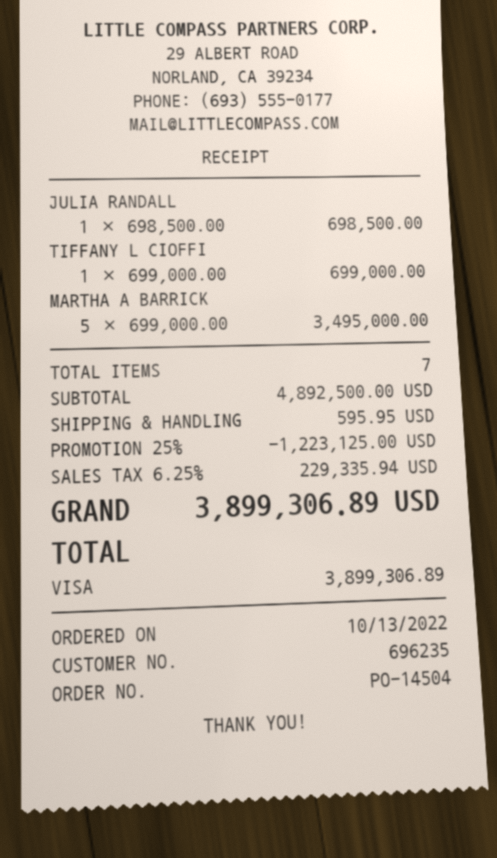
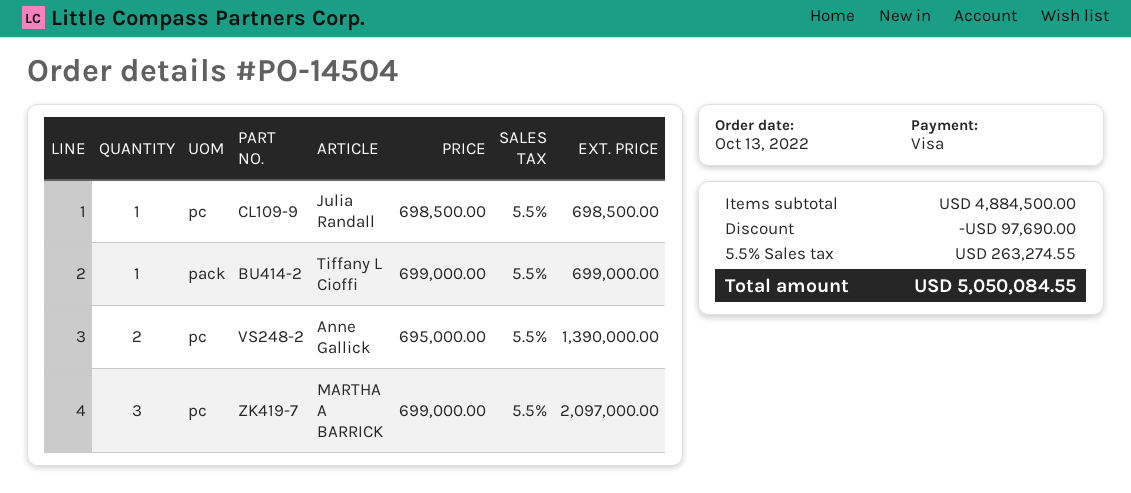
MARTHA A BARRICK: 5 x 699000.00 = 3495000.00 -> 3 x 699000.00 = 2097000.00
Anne Gallick: none -> 2 x 695000.00 = 1390000.00
subtotal: 4892500.00 -> 4884500.00
discount: 1223125.00 -> 97690.00
shipping: 595.95 -> none
tax: 6.25% = 229335.94 -> 5.5% = 263274.55
total: 3899306.89 -> 5050084.55

